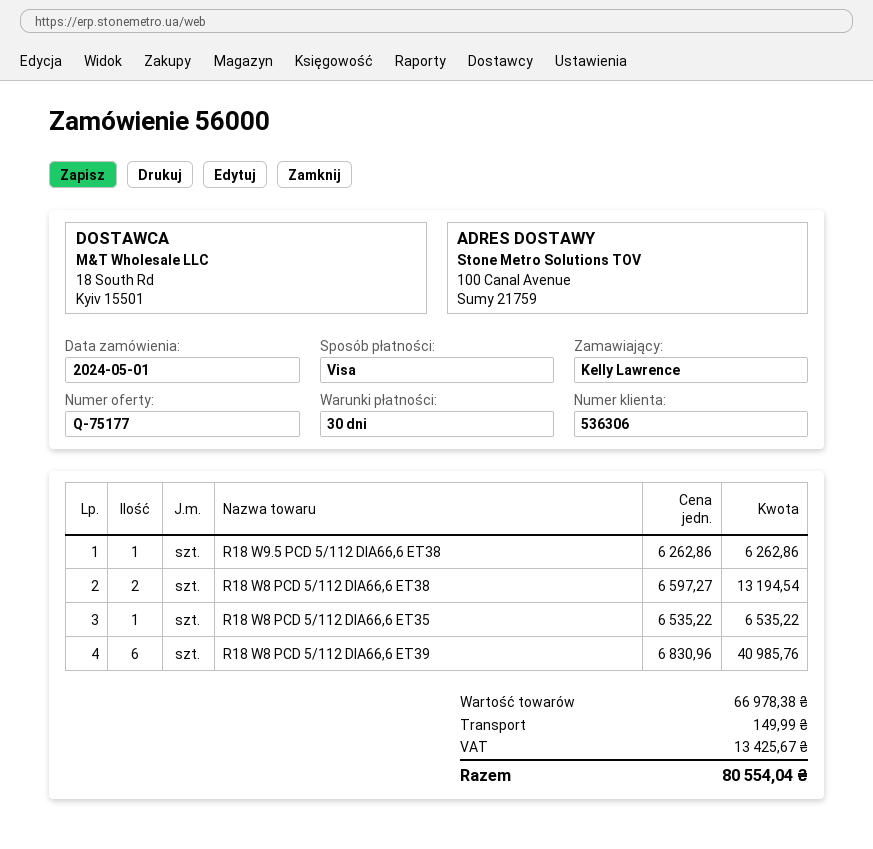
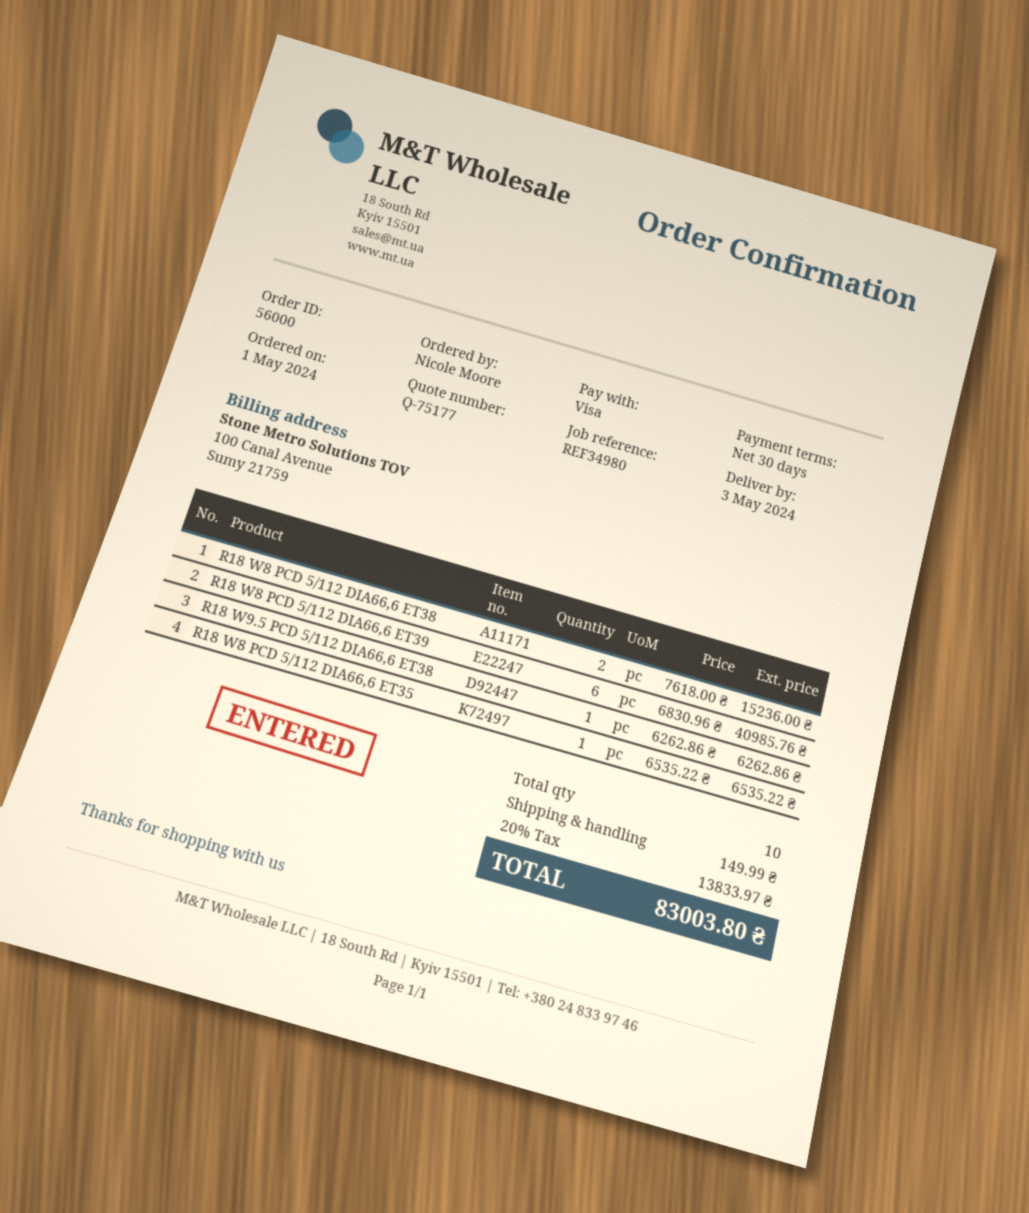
ordered by: Kelly Lawrence -> Nicole Moore
R18 W8 PCD 5/112 DIA66,6 ET38: 2 x 6597.27 = 13194.54 -> 2 x 7618.00 = 15236.00
tax: 13425.67 -> 13833.97
total: 80554.04 -> 83003.80

